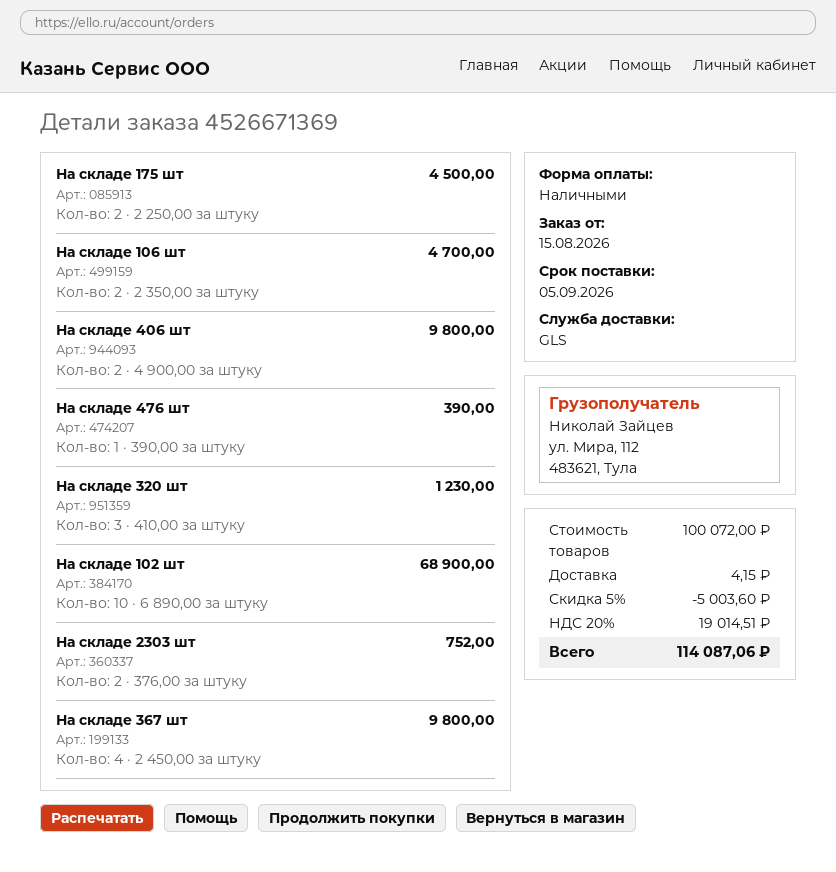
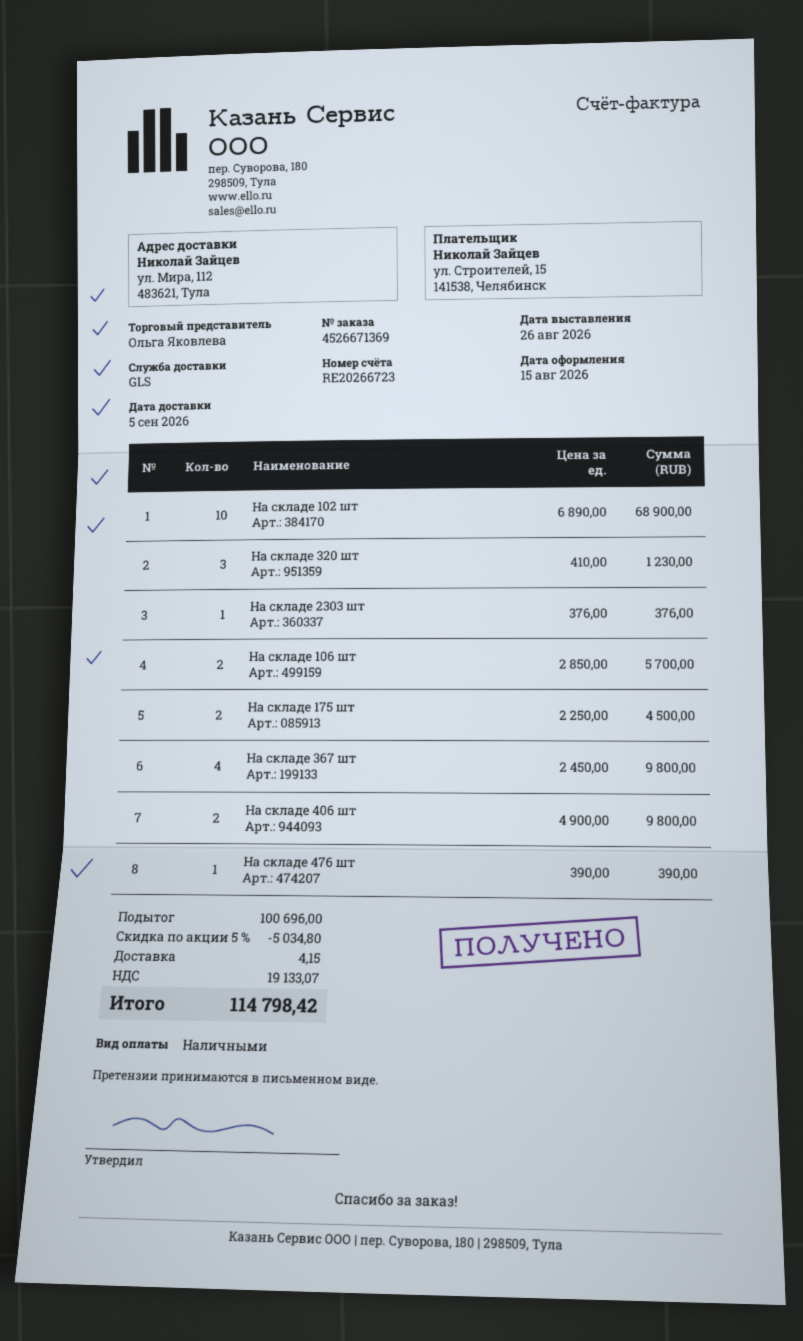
На складе 106 шт: 2 x 2350.00 = 4700.00 -> 2 x 2850.00 = 5700.00
На складе 2303 шт: 2 x 376.00 = 752.00 -> 1 x 376.00 = 376.00
subtotal: 100072.00 -> 100696.00
discount: 5% = 5003.60 -> 5% = 5034.80
tax: 19014.51 -> 19133.07
total: 114087.06 -> 114798.42

